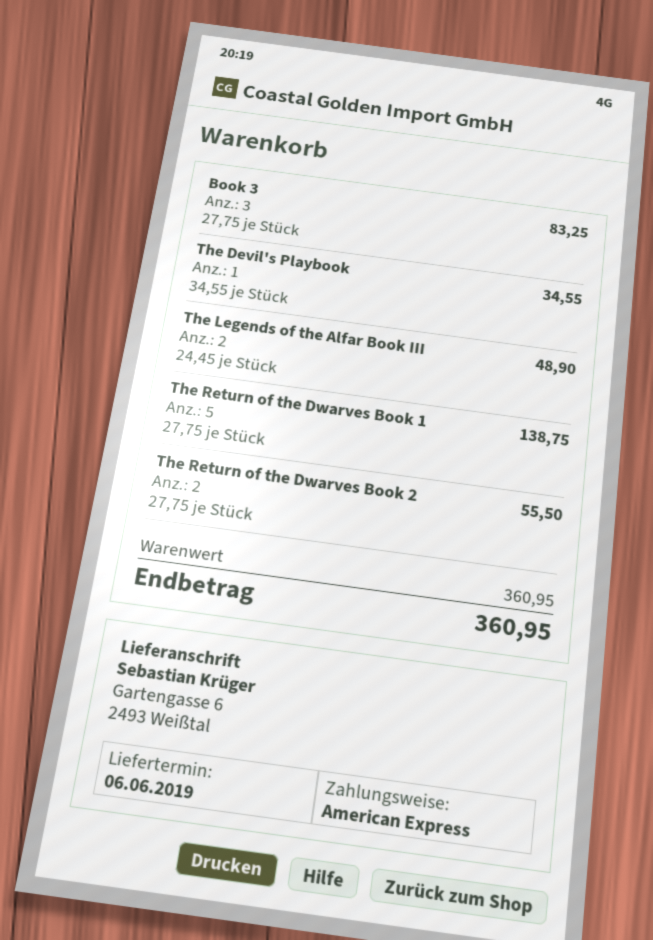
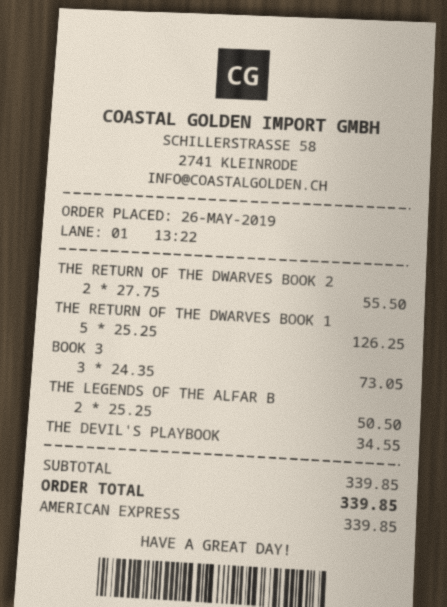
Book 3: 3 x 27.75 = 83.25 -> 3 x 24.35 = 73.05
The Legends of the Alfar Book III: 2 x 24.45 = 48.90 -> 2 x 25.25 = 50.50
The Return of the Dwarves Book 1: 5 x 27.75 = 138.75 -> 5 x 25.25 = 126.25
subtotal: 360.95 -> 339.85
total: 360.95 -> 339.85

